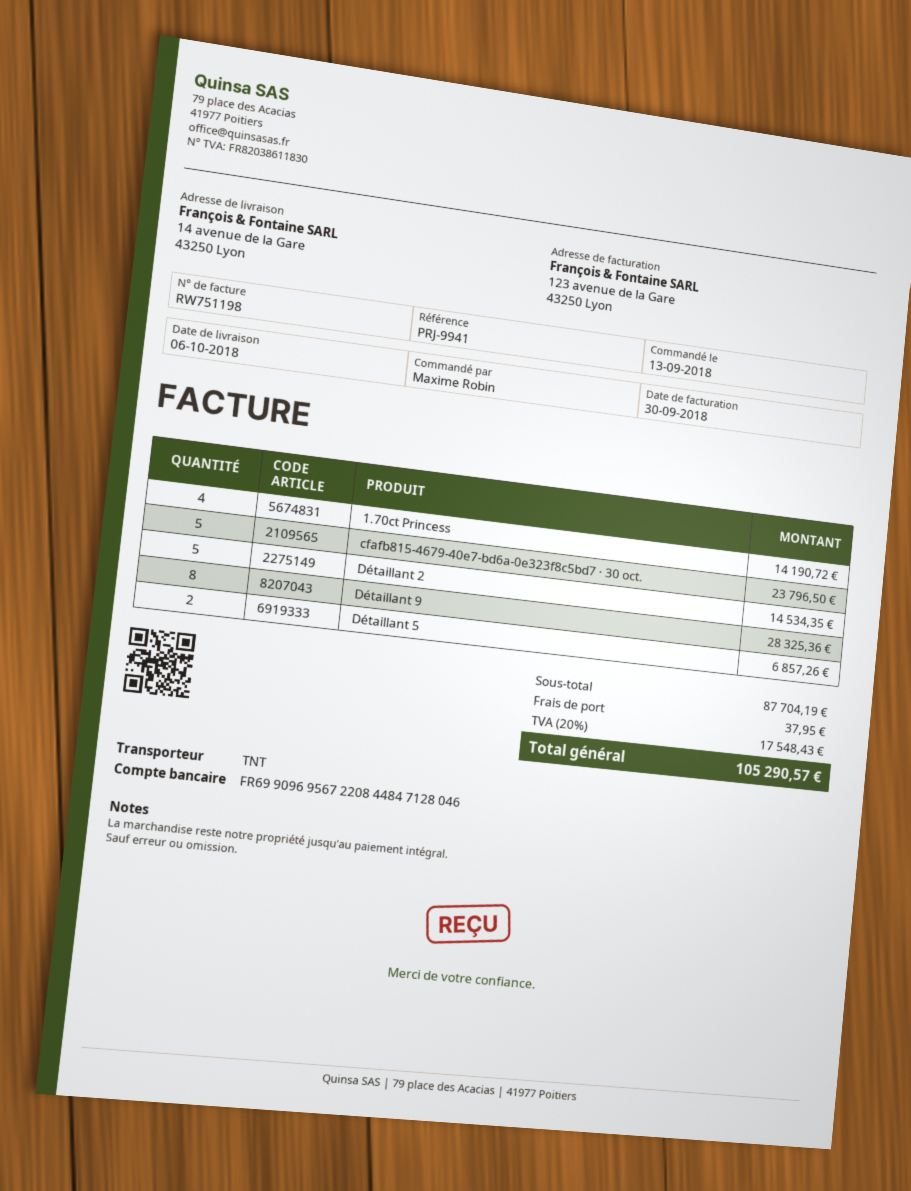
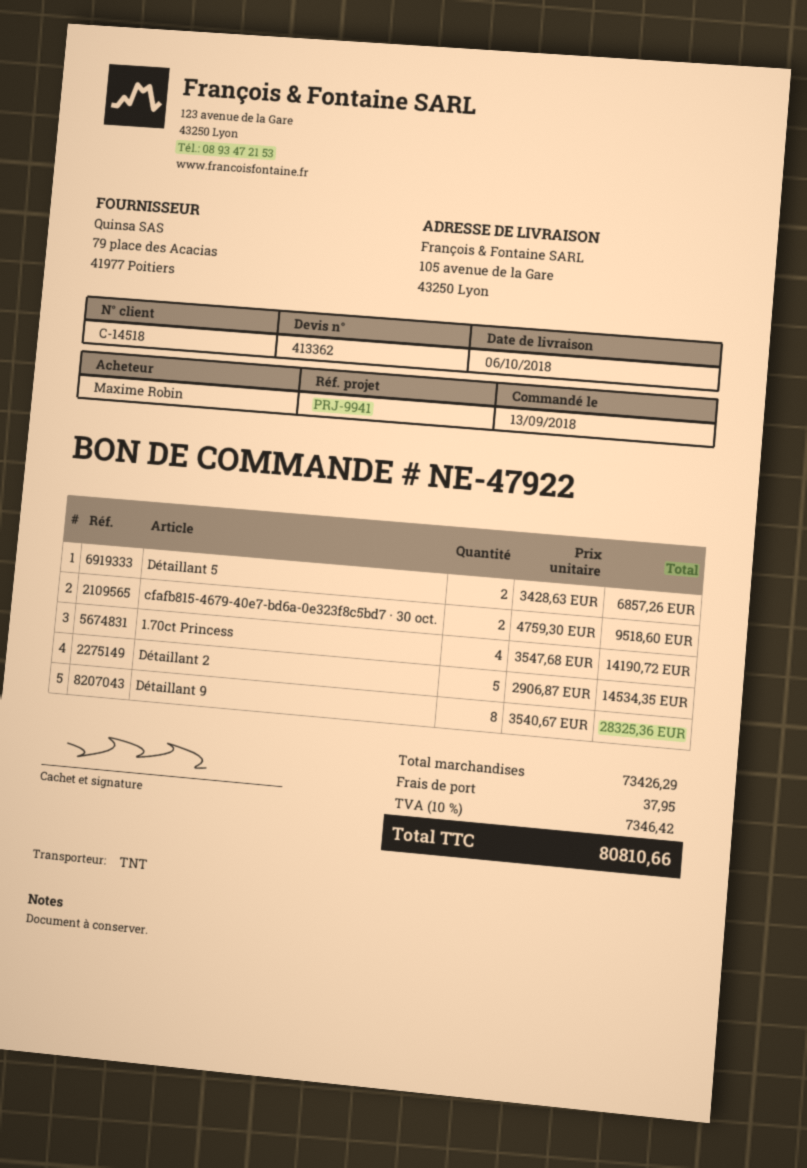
ship to: 14 avenue de la Gare, 43250 Lyon -> 105 avenue de la Gare, 43250 Lyon
cfafb815-4679-40e7-bd6a-0e323f8c5bd7 · 30 oct.: 5 for 23796.50 -> 2 for 9518.60
subtotal: 87704.19 -> 73426.29
tax: 20% = 17548.43 -> 10% = 7346.42
total: 105290.57 -> 80810.66

